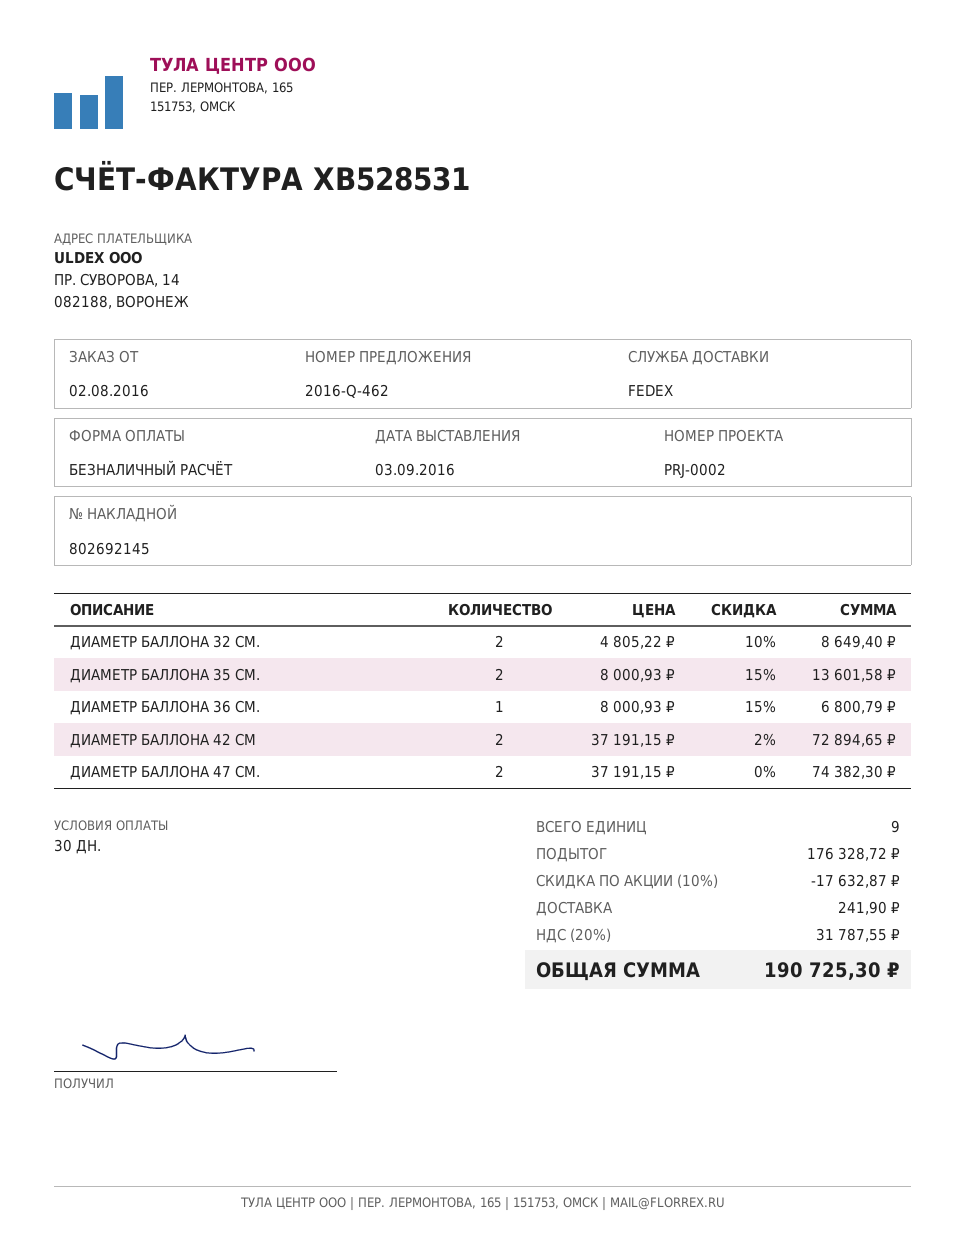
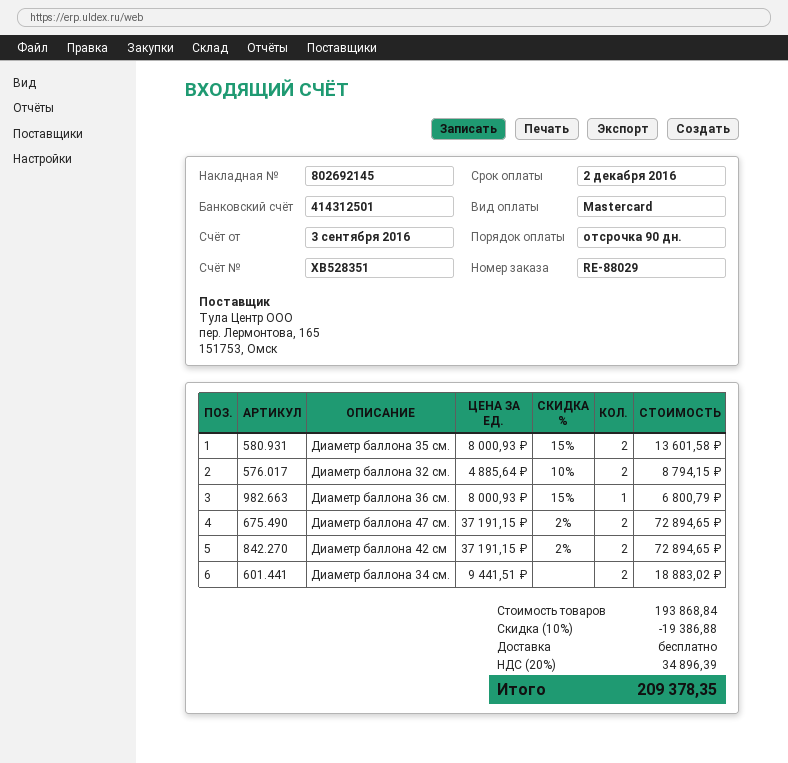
invoice number: XB528531 -> XB528351
payment terms: 30 days -> 90 days
payment method: bank transfer -> Mastercard
ДИАМЕТР БАЛЛОНА 32 СМ.: 2 x 4805.22 - 10% = 8649.40 -> 2 x 4885.64 - 10% = 8794.15
ДИАМЕТР БАЛЛОНА 47 СМ.: 2 x 37191.15 = 74382.30 -> 2 x 37191.15 - 2% = 72894.65
Диаметр баллона 34 см.: none -> 2 x 9441.51 = 18883.02
subtotal: 176328.72 -> 193868.84
discount: 10% = 17632.87 -> 10% = 19386.88
shipping: 241.90 -> 0.00
tax: 20% = 31787.55 -> 20% = 34896.39
total: 190725.30 -> 209378.35

